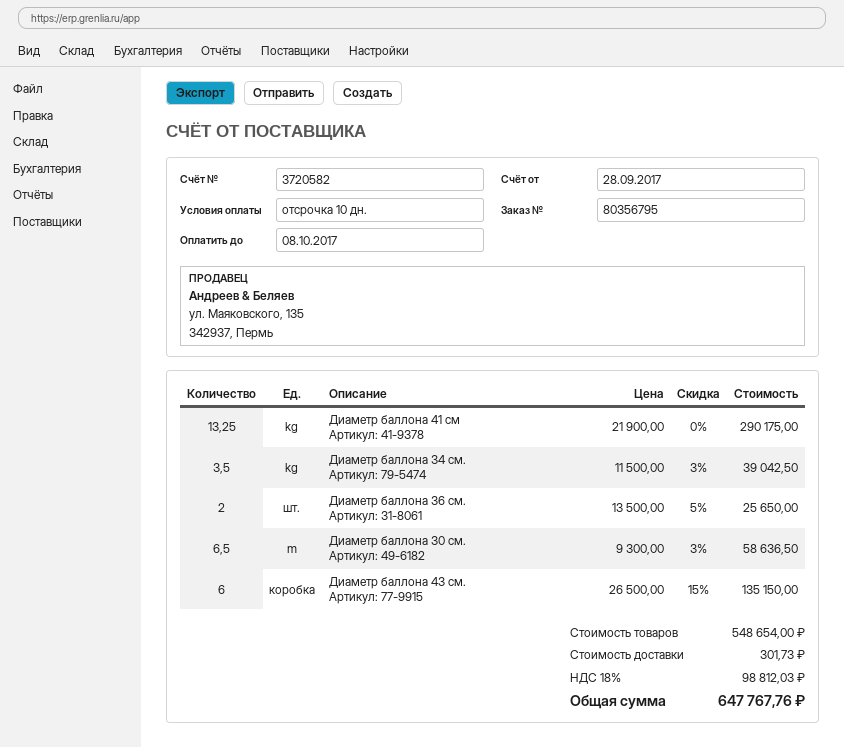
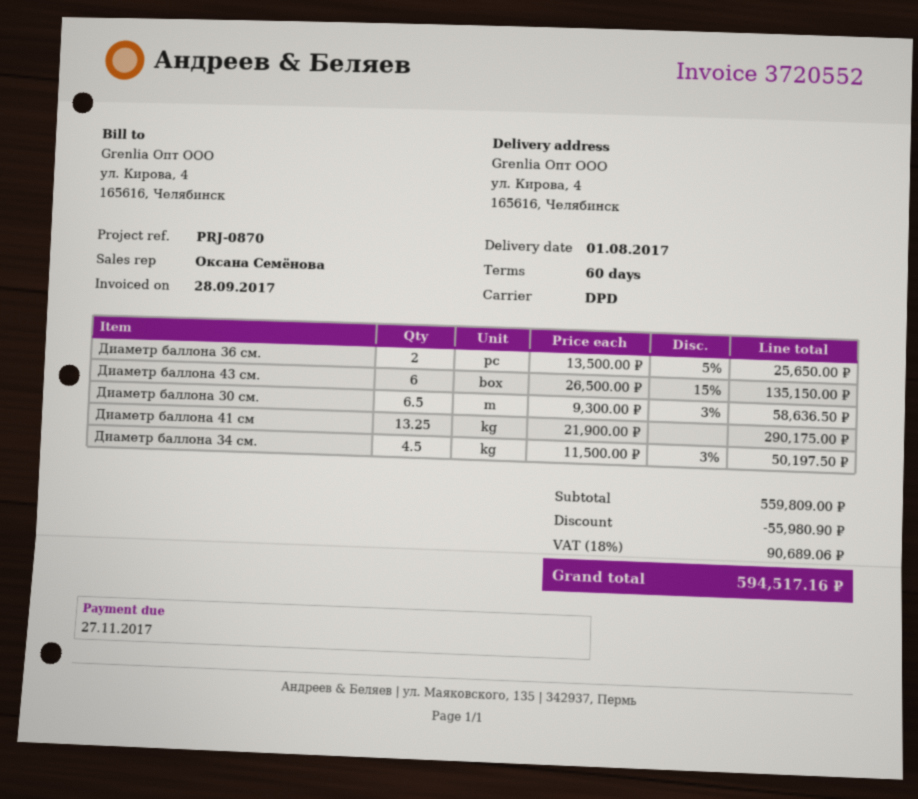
invoice number: 3720582 -> 3720552
payment terms: 10 days -> 60 days
due date: 2017-10-08 -> 2017-11-27
Диаметр баллона 34 см.: 3.5 x 11500.00 - 3% = 39042.50 -> 4.5 x 11500.00 - 3% = 50197.50
subtotal: 548654.00 -> 559809.00
discount: none -> 55980.90
shipping: 301.73 -> none
tax: 18% = 98812.03 -> 18% = 90689.06
total: 647767.76 -> 594517.16

